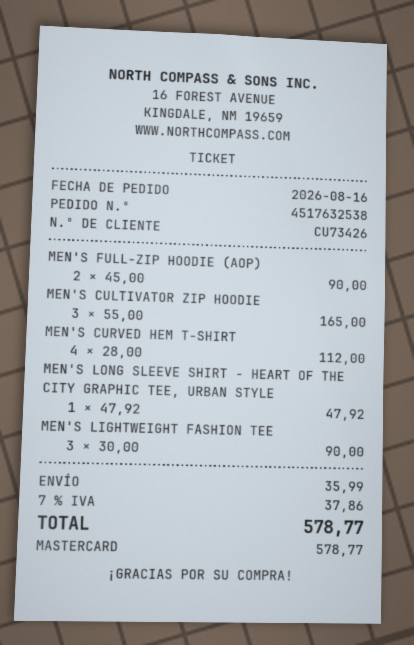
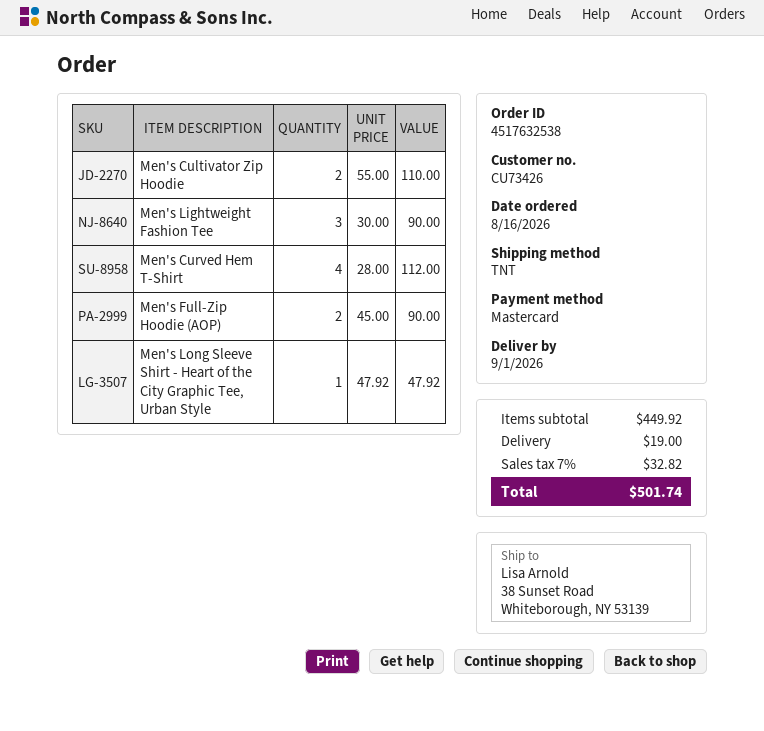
MEN'S CULTIVATOR ZIP HOODIE: 3 x 55.00 = 165.00 -> 2 x 55.00 = 110.00
shipping: 35.99 -> 19.00
tax: 7% = 37.86 -> 7% = 32.82
total: 578.77 -> 501.74

